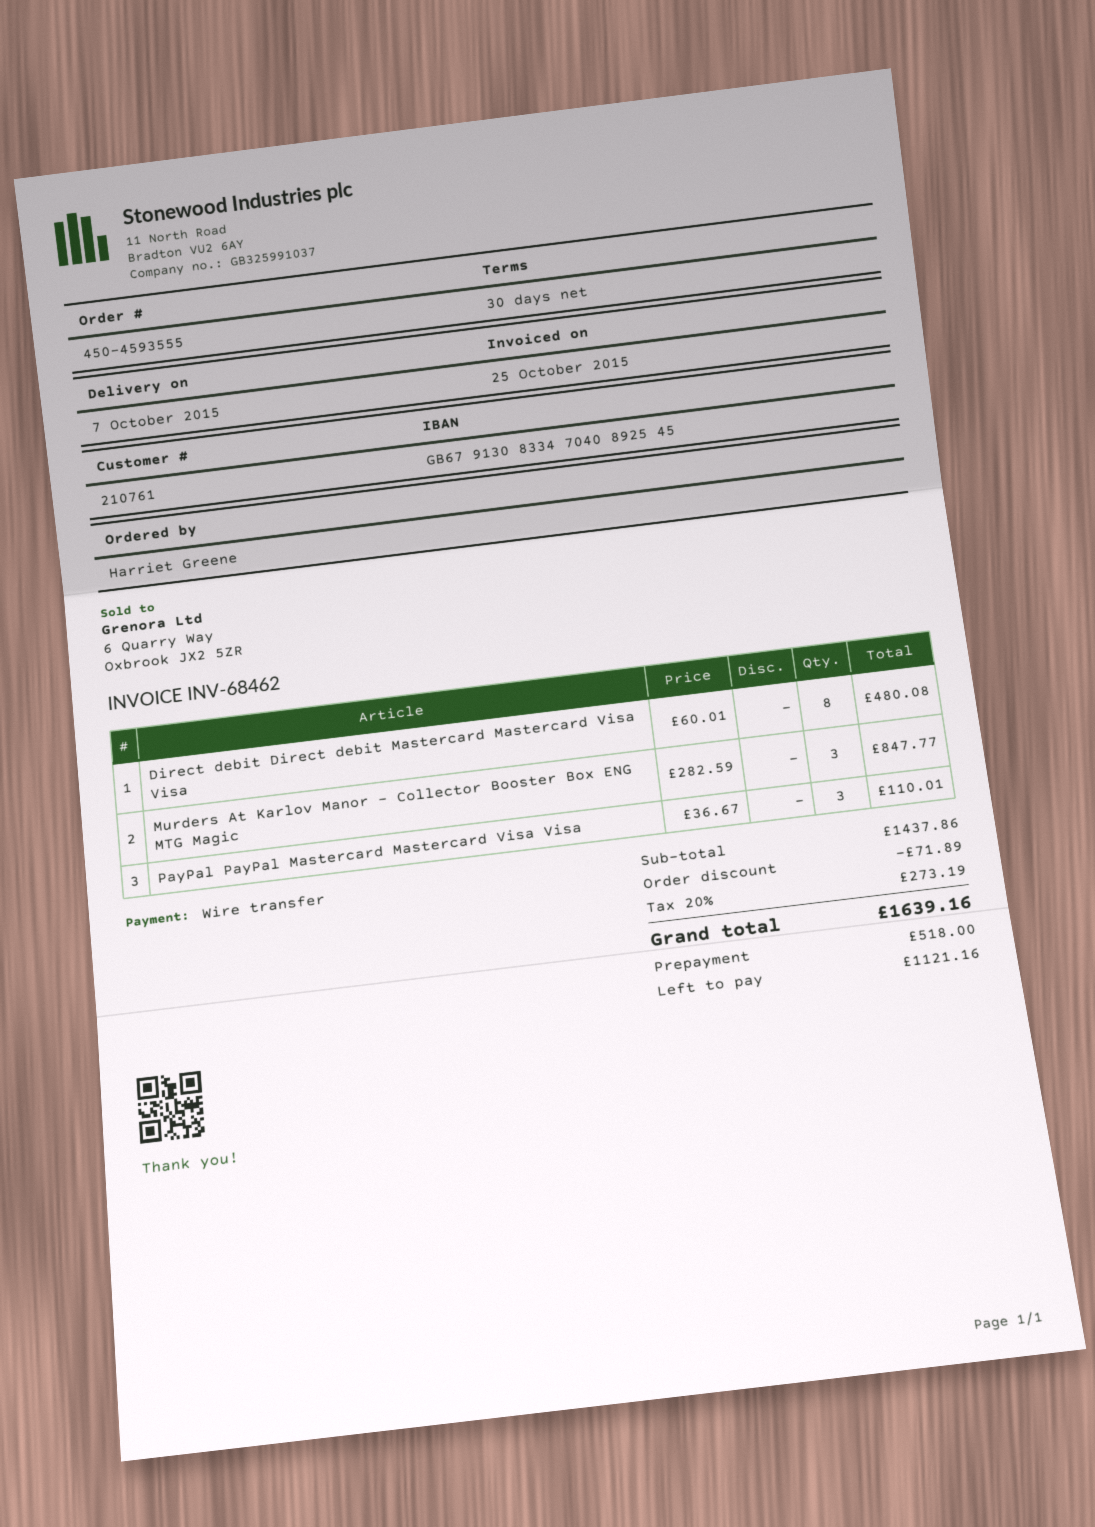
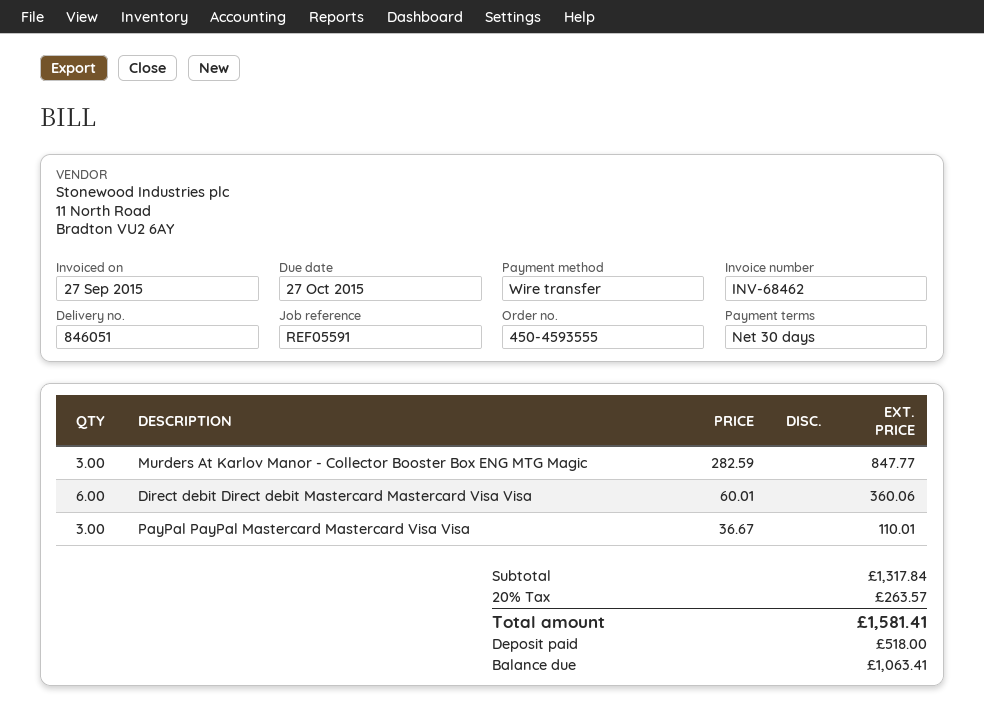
invoice date: 2015-10-25 -> 2015-09-27
Direct debit Direct debit Mastercard Mastercard Visa Visa: 8 x 60.01 = 480.08 -> 6 x 60.01 = 360.06
subtotal: 1437.86 -> 1317.84
discount: 71.89 -> none
tax: 20% = 273.19 -> 20% = 263.57
total: 1639.16 -> 1581.41
balance: 1121.16 -> 1063.41

